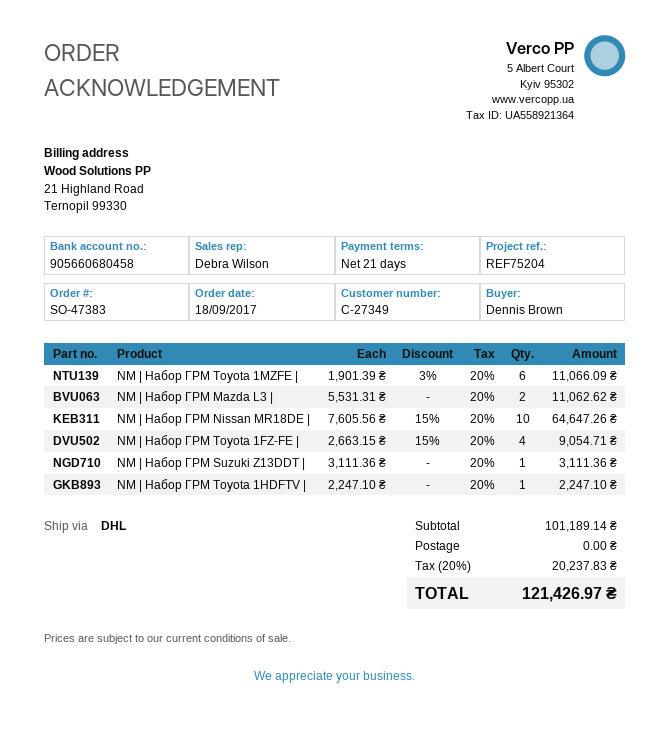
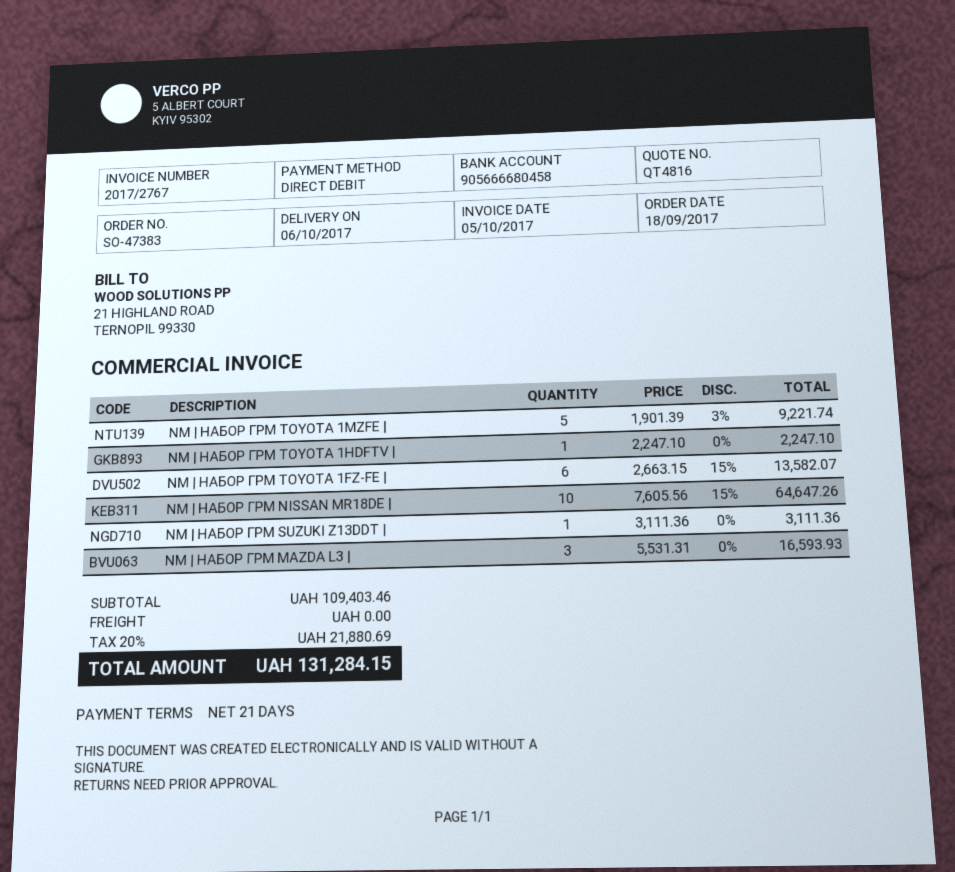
bank account: 905660680458 -> 905666680458
NM | Набор ГРМ Toyota 1MZFE |: 6 x 1901.39 - 3% = 11066.09 -> 5 x 1901.39 - 3% = 9221.74
NM | Набор ГРМ Mazda L3 |: 2 x 5531.31 = 11062.62 -> 3 x 5531.31 = 16593.93
NM | Набор ГРМ Toyota 1FZ-FE |: 4 x 2663.15 - 15% = 9054.71 -> 6 x 2663.15 - 15% = 13582.07
subtotal: 101189.14 -> 109403.46
tax: 20% = 20237.83 -> 20% = 21880.69
total: 121426.97 -> 131284.15

